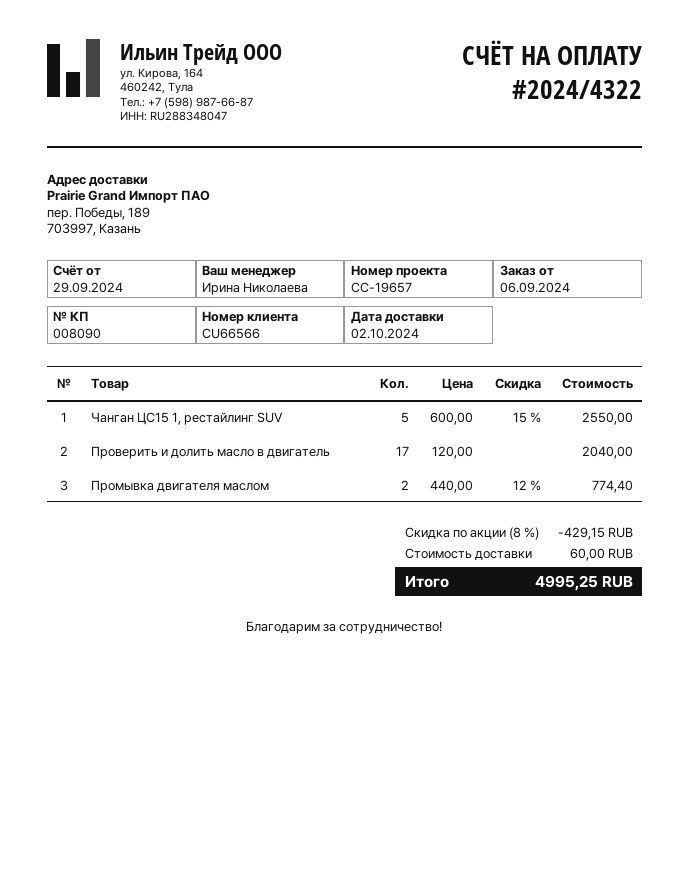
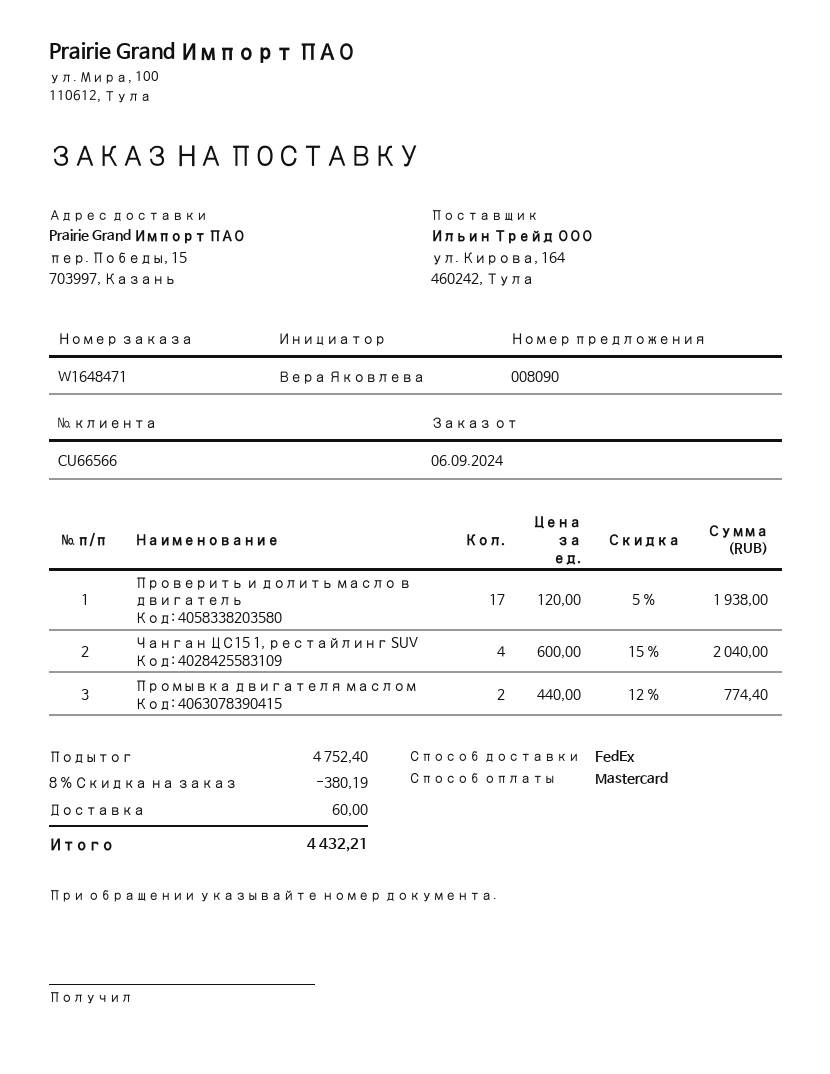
ship to: пер. Победы, 189, 703997, Казань -> пер. Победы, 15, 703997, Казань
Чанган ЦС15 1, рестайлинг SUV: 5 x 600.00 - 15% = 2550.00 -> 4 x 600.00 - 15% = 2040.00
Проверить и долить масло в двигатель: 17 x 120.00 = 2040.00 -> 17 x 120.00 - 5% = 1938.00
discount: 8% = 429.15 -> 8% = 380.19
total: 4995.25 -> 4432.21

